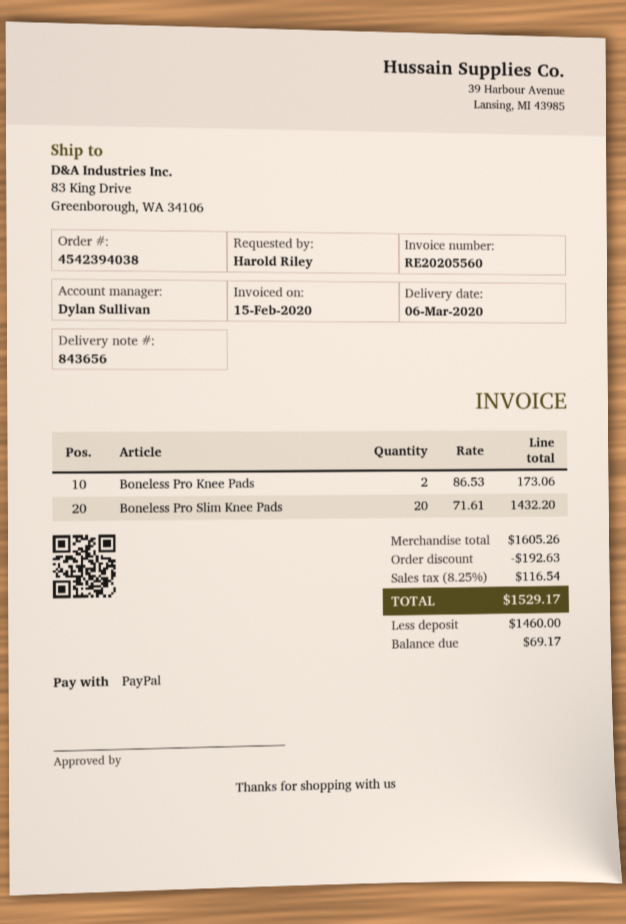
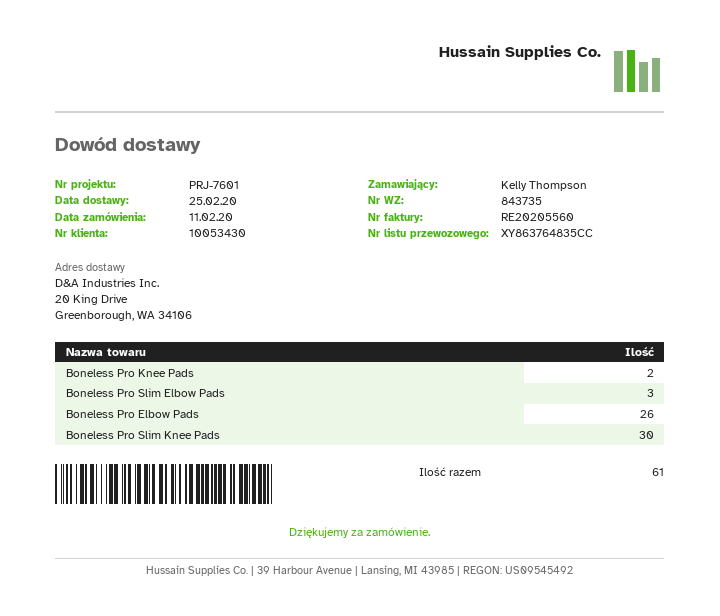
delivery note number: 843656 -> 843735
delivery date: 2020-03-06 -> 2020-02-25
ordered by: Harold Riley -> Kelly Thompson
ship to: 83 King Drive, Greenborough, WA 34106 -> 20 King Drive, Greenborough, WA 34106
Boneless Pro Slim Knee Pads: 20 -> 30
Boneless Pro Slim Elbow Pads: none -> 3
Boneless Pro Elbow Pads: none -> 26

